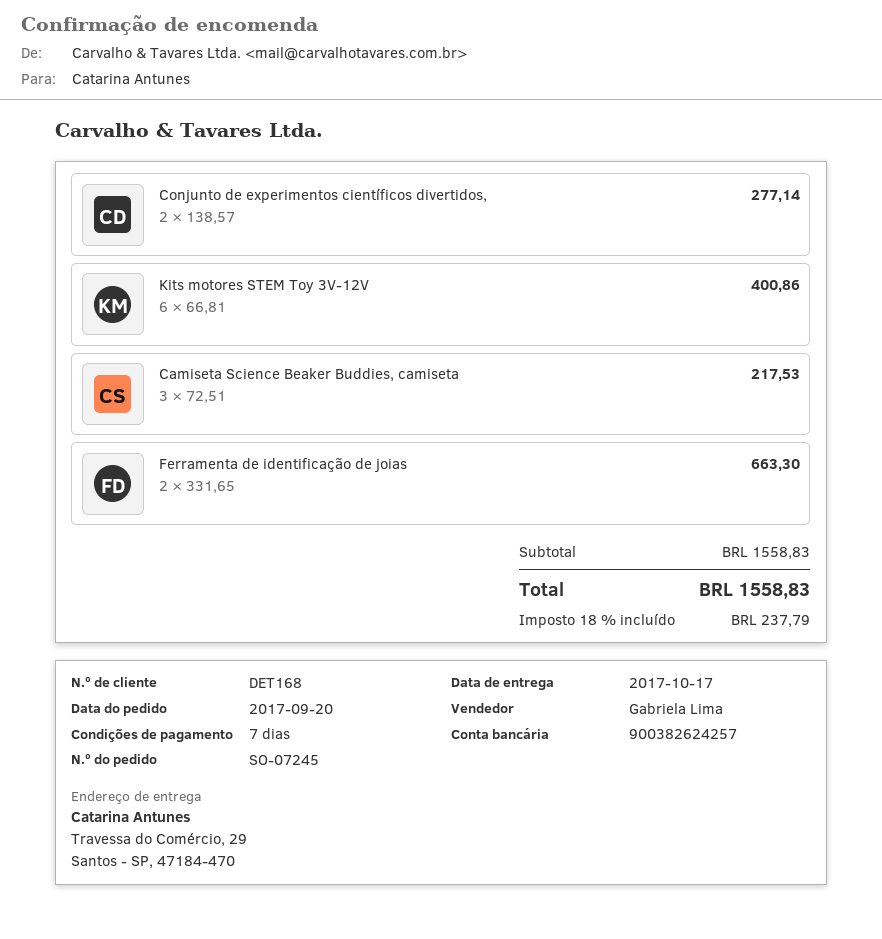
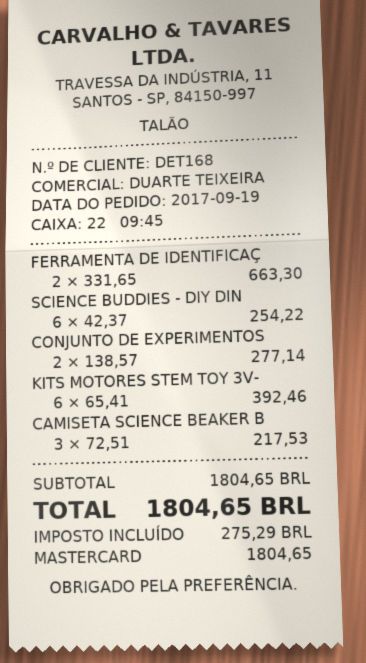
order date: 2017-09-20 -> 2017-09-19
sales rep: Gabriela Lima -> DUARTE TEIXEIRA
Kits motores STEM Toy 3V-12V: 6 x 66.81 = 400.86 -> 6 x 65.41 = 392.46
SCIENCE BUDDIES - DIY DIN: none -> 6 x 42.37 = 254.22
subtotal: 1558.83 -> 1804.65
tax: 237.79 -> 275.29
total: 1558.83 -> 1804.65

